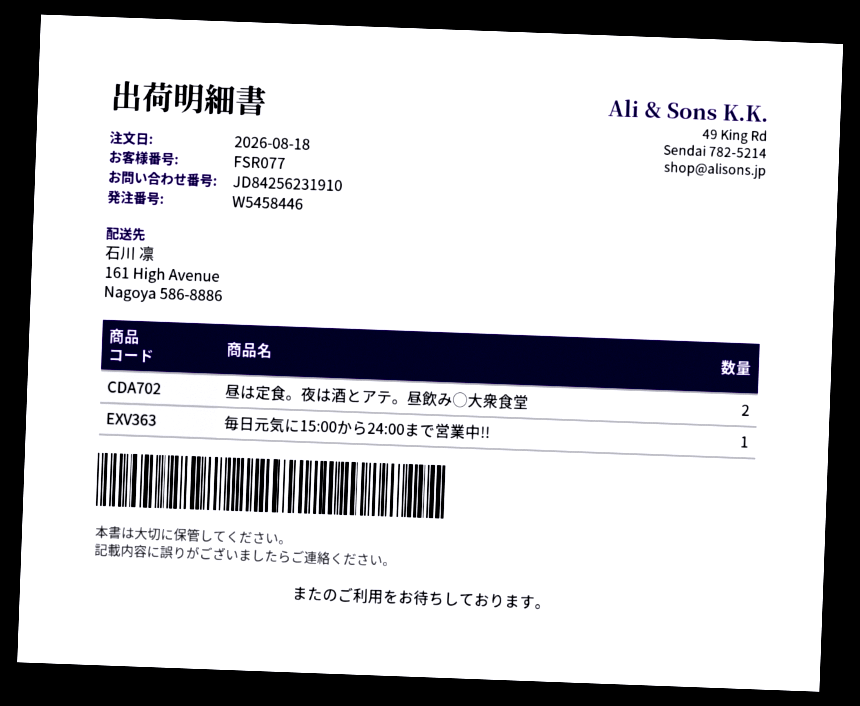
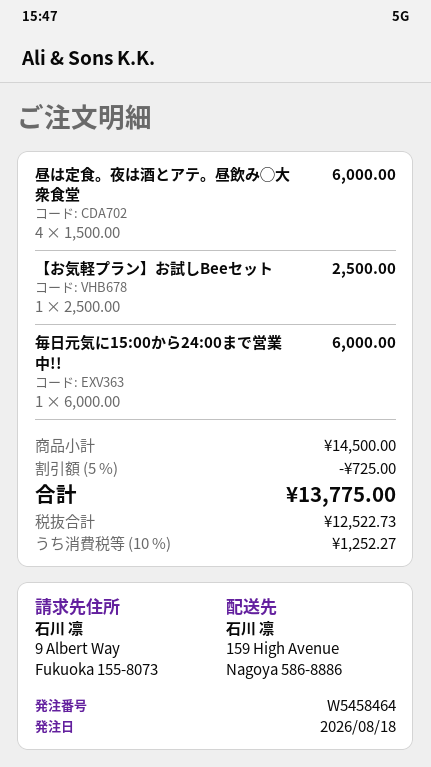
order number: W5458446 -> W5458464
ship to: 161 High Avenue, Nagoya 586-8886 -> 159 High Avenue, Nagoya 586-8886
昼は定食。夜は酒とアテ。昼飲み◯大衆食堂: 2 -> 4
【お気軽プラン】お試しBeeセット: none -> 1

